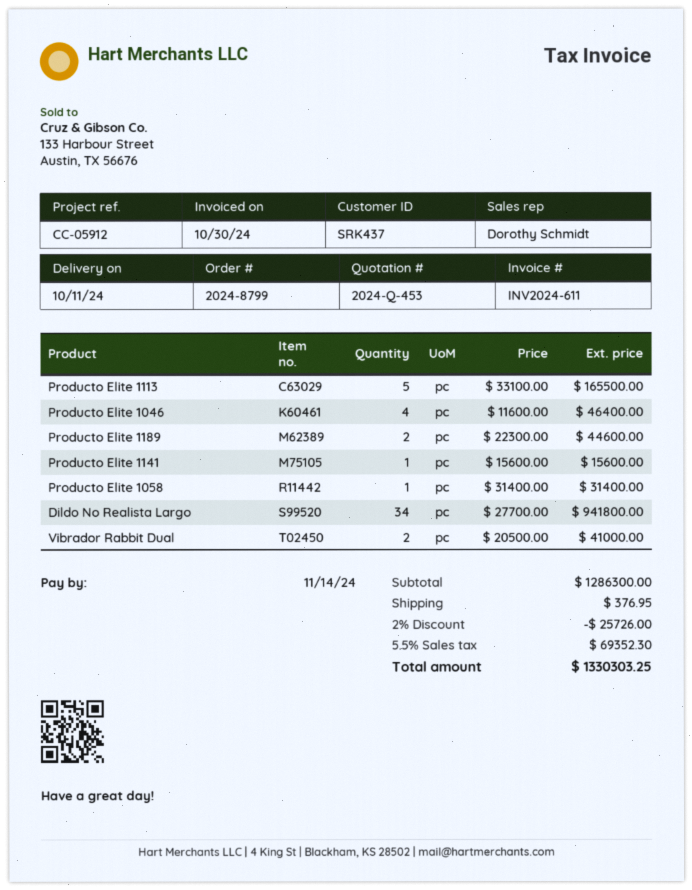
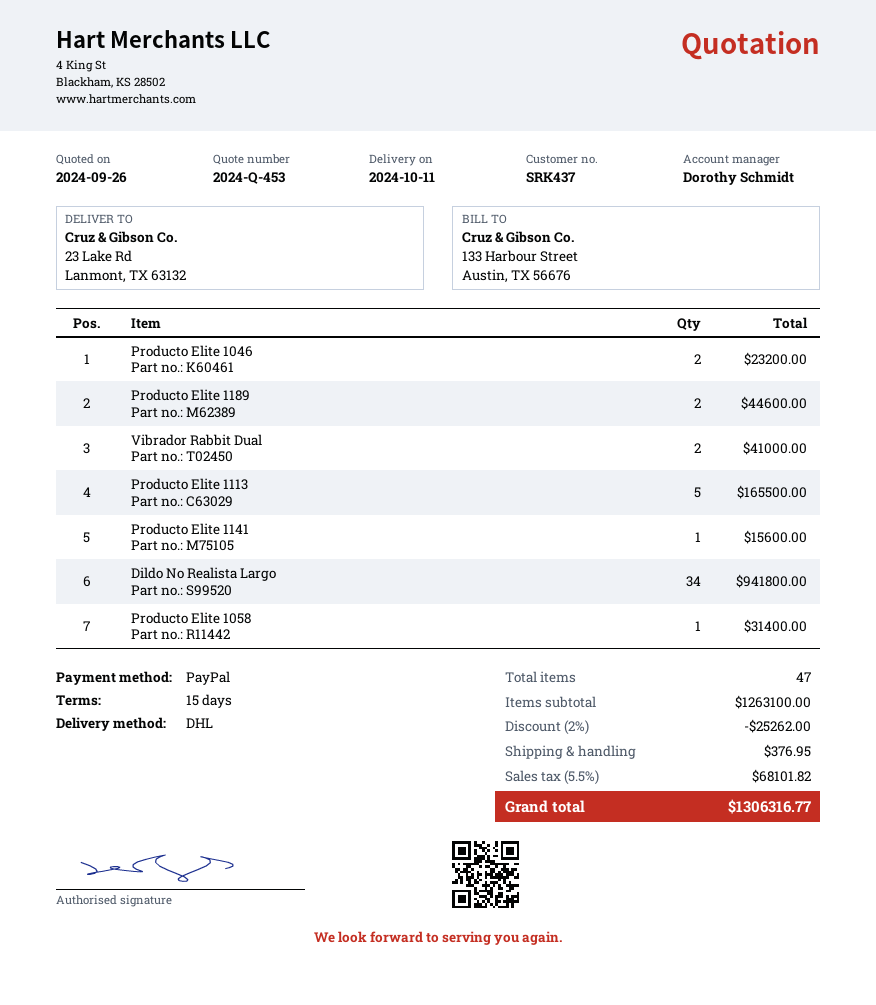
Producto Elite 1046: 4 for 46400.00 -> 2 for 23200.00
subtotal: 1286300.00 -> 1263100.00
discount: 2% = 25726.00 -> 2% = 25262.00
tax: 5.5% = 69352.30 -> 5.5% = 68101.82
total: 1330303.25 -> 1306316.77

